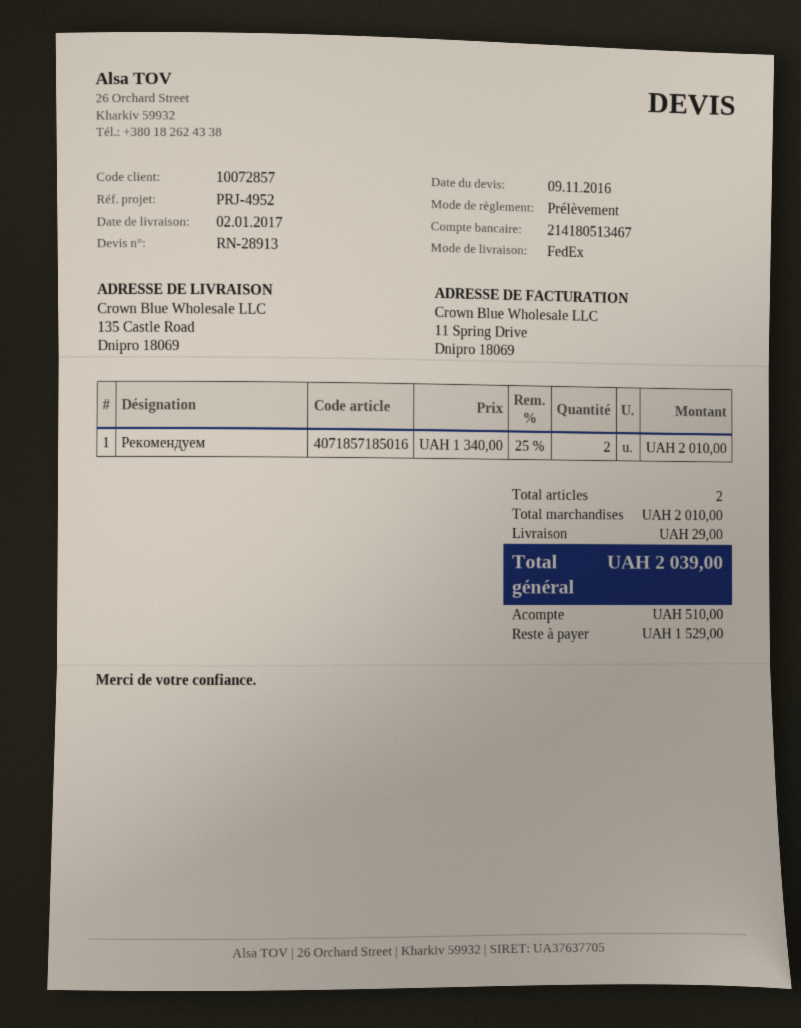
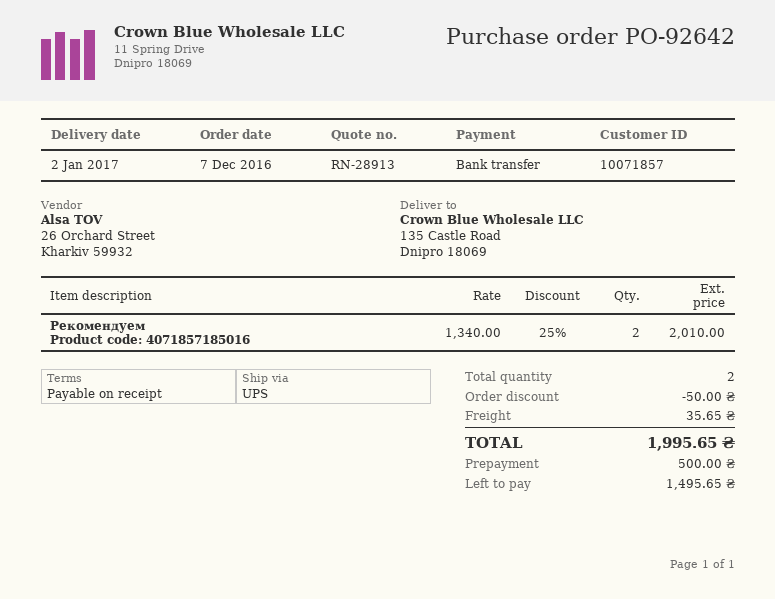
customer number: 10072857 -> 10071857
payment method: direct debit -> bank transfer
shipping method: FedEx -> UPS
discount: none -> 50.00
shipping: 29.00 -> 35.65
total: 2039.00 -> 1995.65
deposit: 510.00 -> 500.00
balance: 1529.00 -> 1495.65

